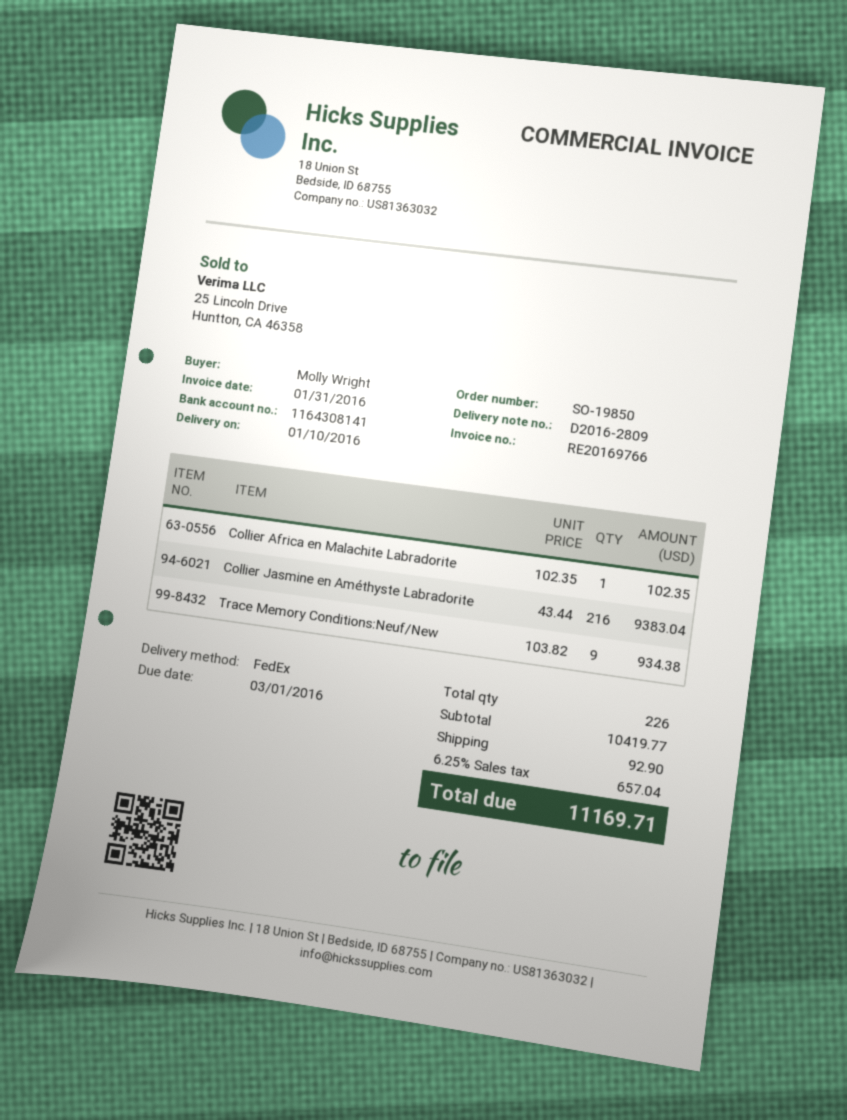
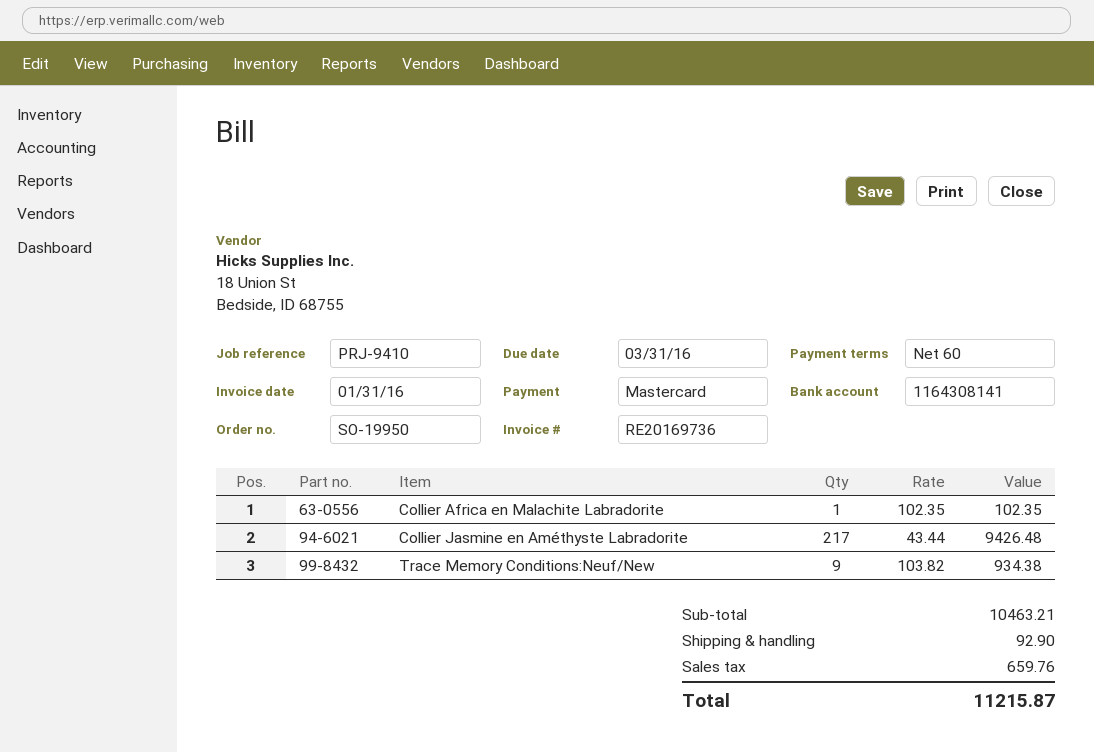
order number: SO-19850 -> SO-19950
invoice number: RE20169766 -> RE20169736
due date: 2016-03-01 -> 2016-03-31
Collier Jasmine en Améthyste Labradorite: 216 x 43.44 = 9383.04 -> 217 x 43.44 = 9426.48
subtotal: 10419.77 -> 10463.21
tax: 657.04 -> 659.76
total: 11169.71 -> 11215.87

